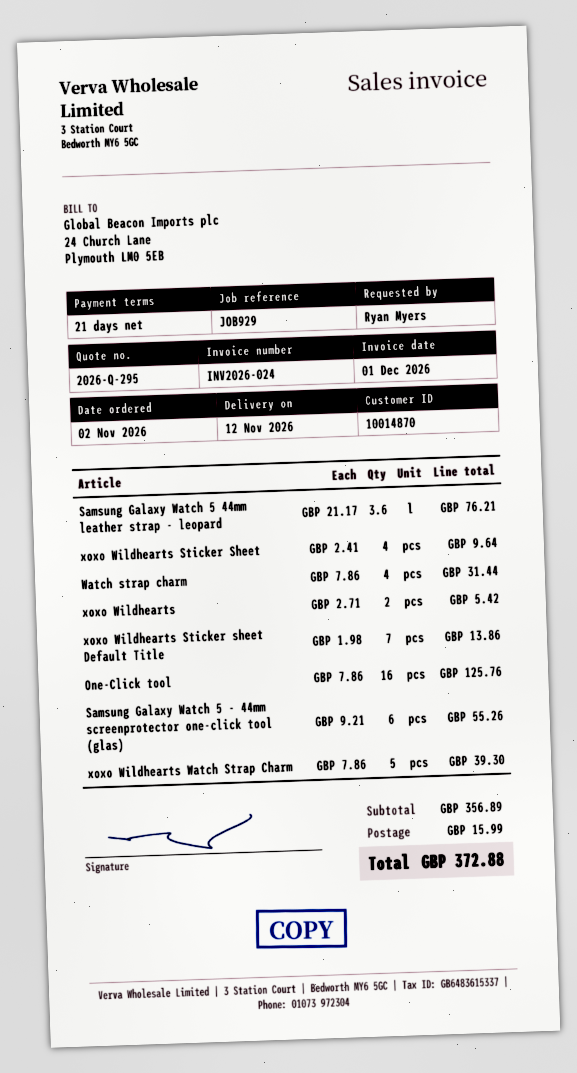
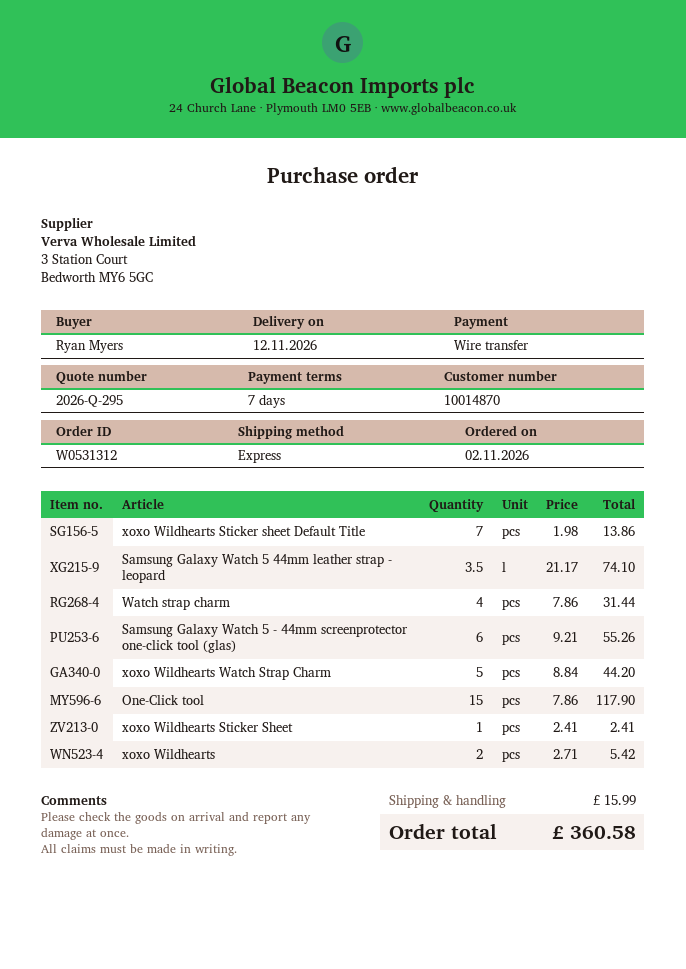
payment terms: 21 days -> 7 days
Samsung Galaxy Watch 5 44mm leather strap - leopard: 3.6 x 21.17 = 76.21 -> 3.5 x 21.17 = 74.10
xoxo Wildhearts Sticker Sheet: 4 x 2.41 = 9.64 -> 1 x 2.41 = 2.41
One-Click tool: 16 x 7.86 = 125.76 -> 15 x 7.86 = 117.90
xoxo Wildhearts Watch Strap Charm: 5 x 7.86 = 39.30 -> 5 x 8.84 = 44.20
total: 372.88 -> 360.58

